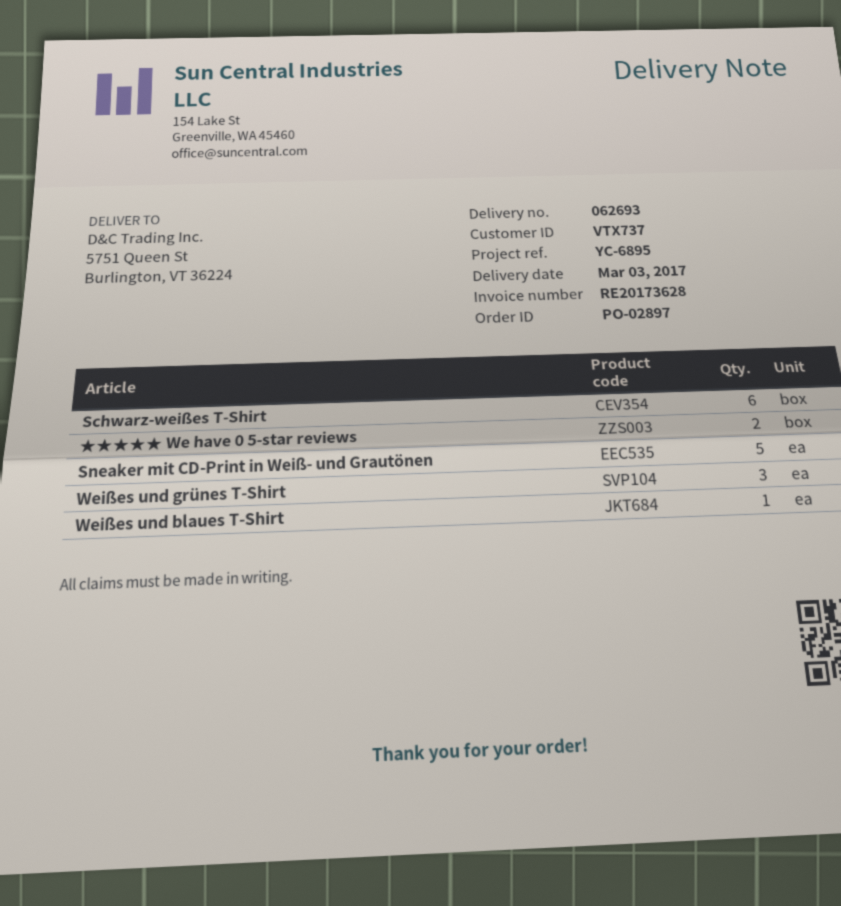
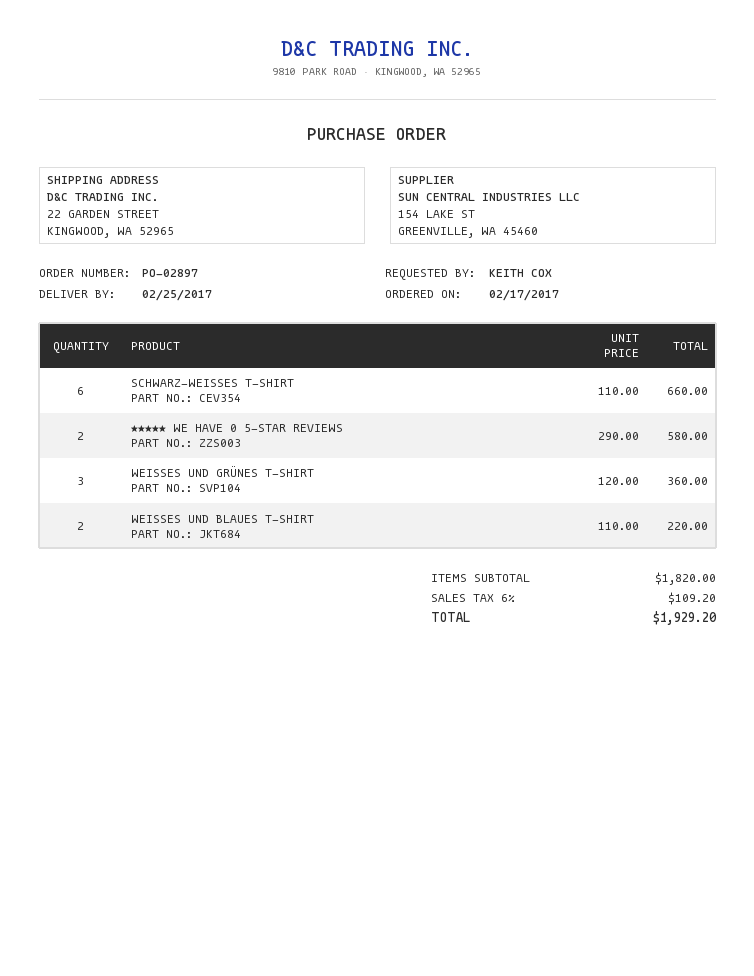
delivery date: 2017-03-03 -> 2017-02-25
ship to: 5751 Queen St, Burlington, VT 36224 -> 22 GARDEN STREET, KINGWOOD, WA 52965
Sneaker mit CD-Print in Weiß- und Grautönen: 5 -> none
Weißes und blaues T-Shirt: 1 -> 2

